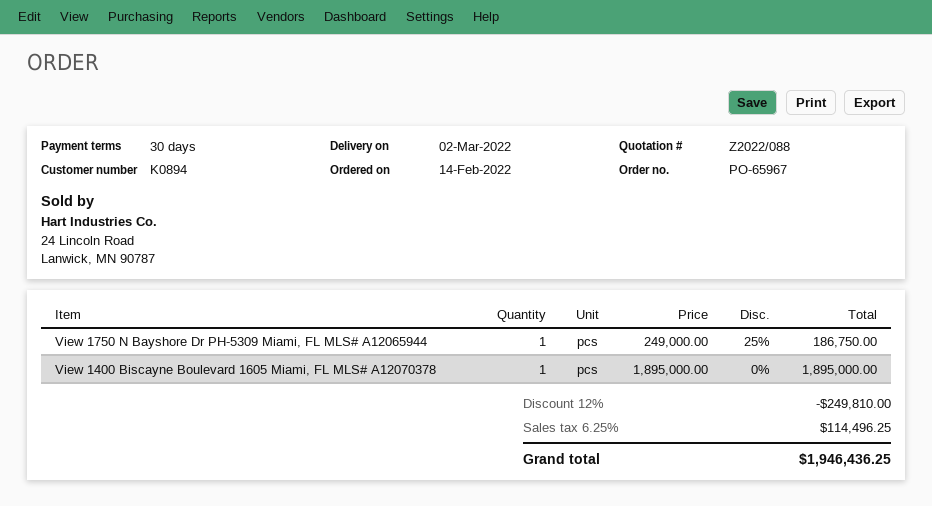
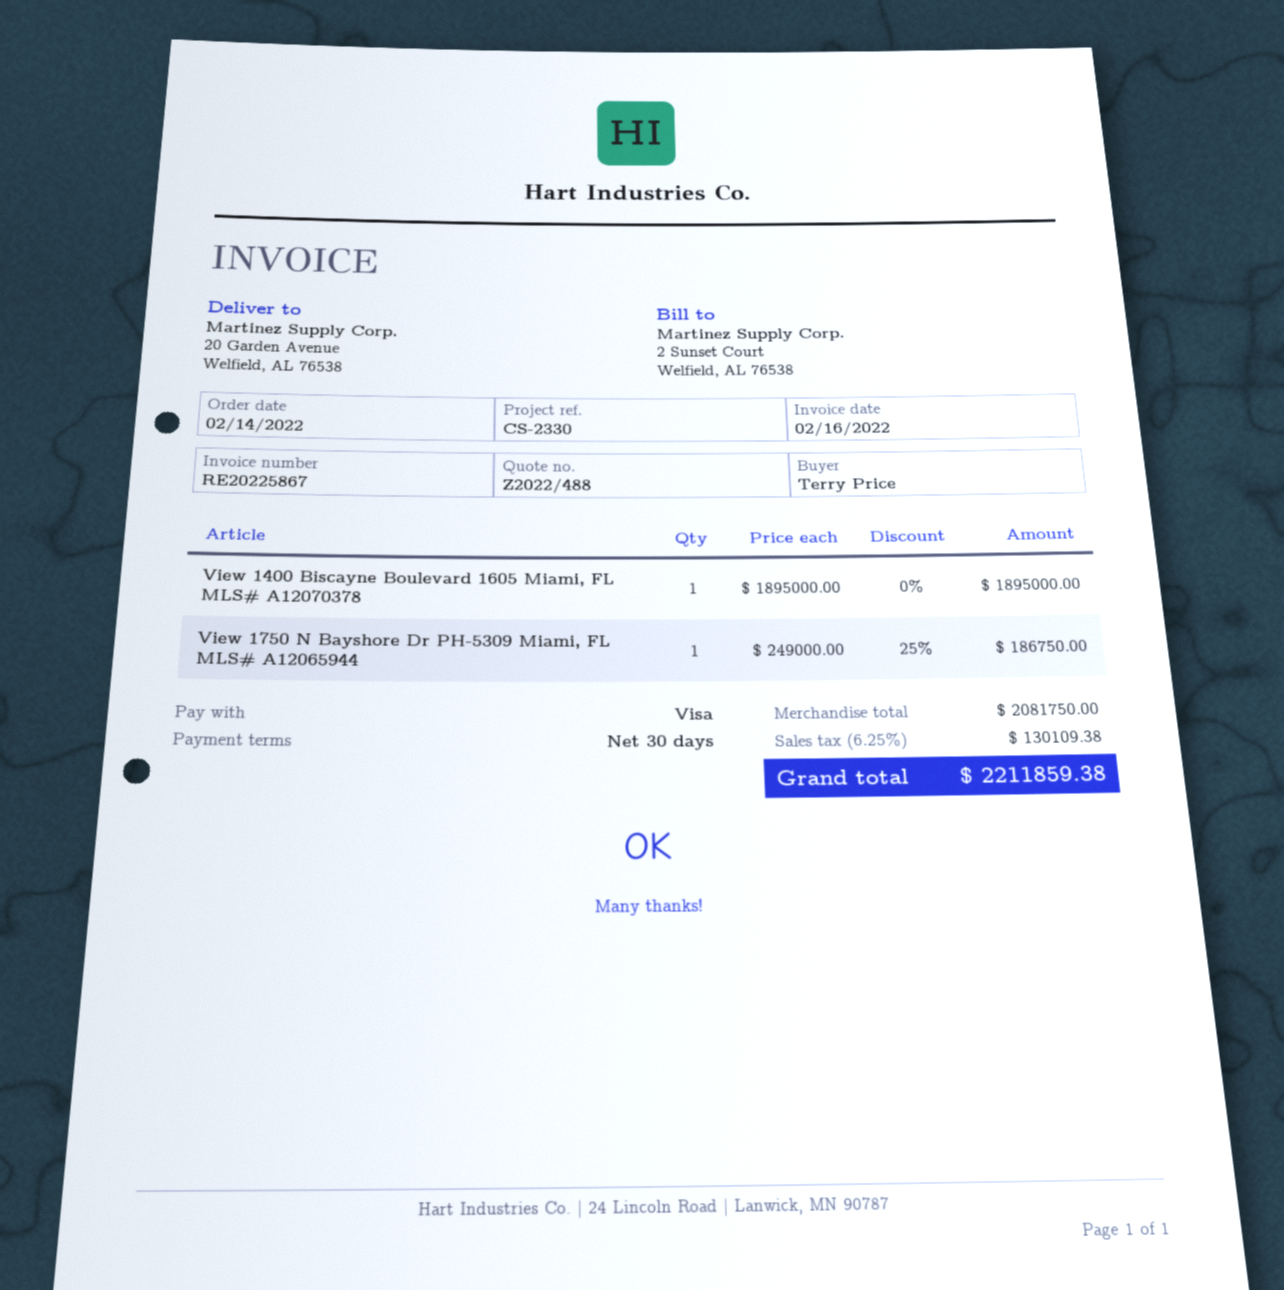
quote number: Z2022/088 -> Z2022/488
discount: 12% = 249810.00 -> none
tax: 6.25% = 114496.25 -> 6.25% = 130109.38
total: 1946436.25 -> 2211859.38

